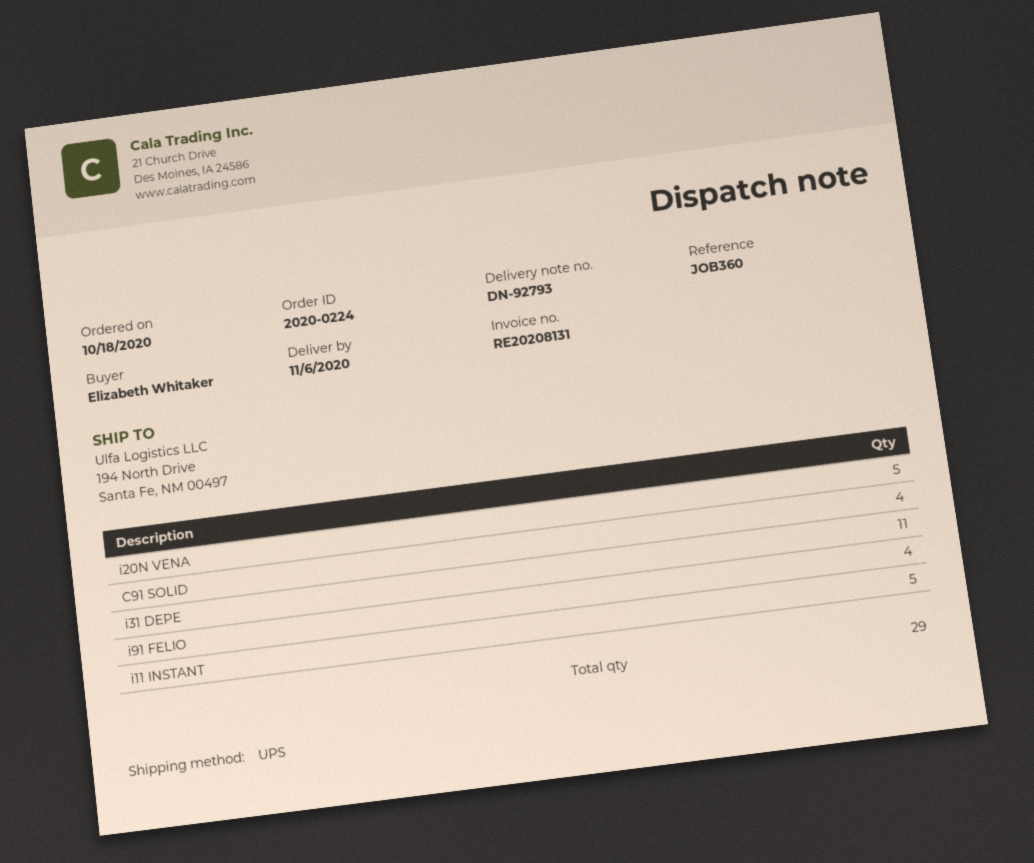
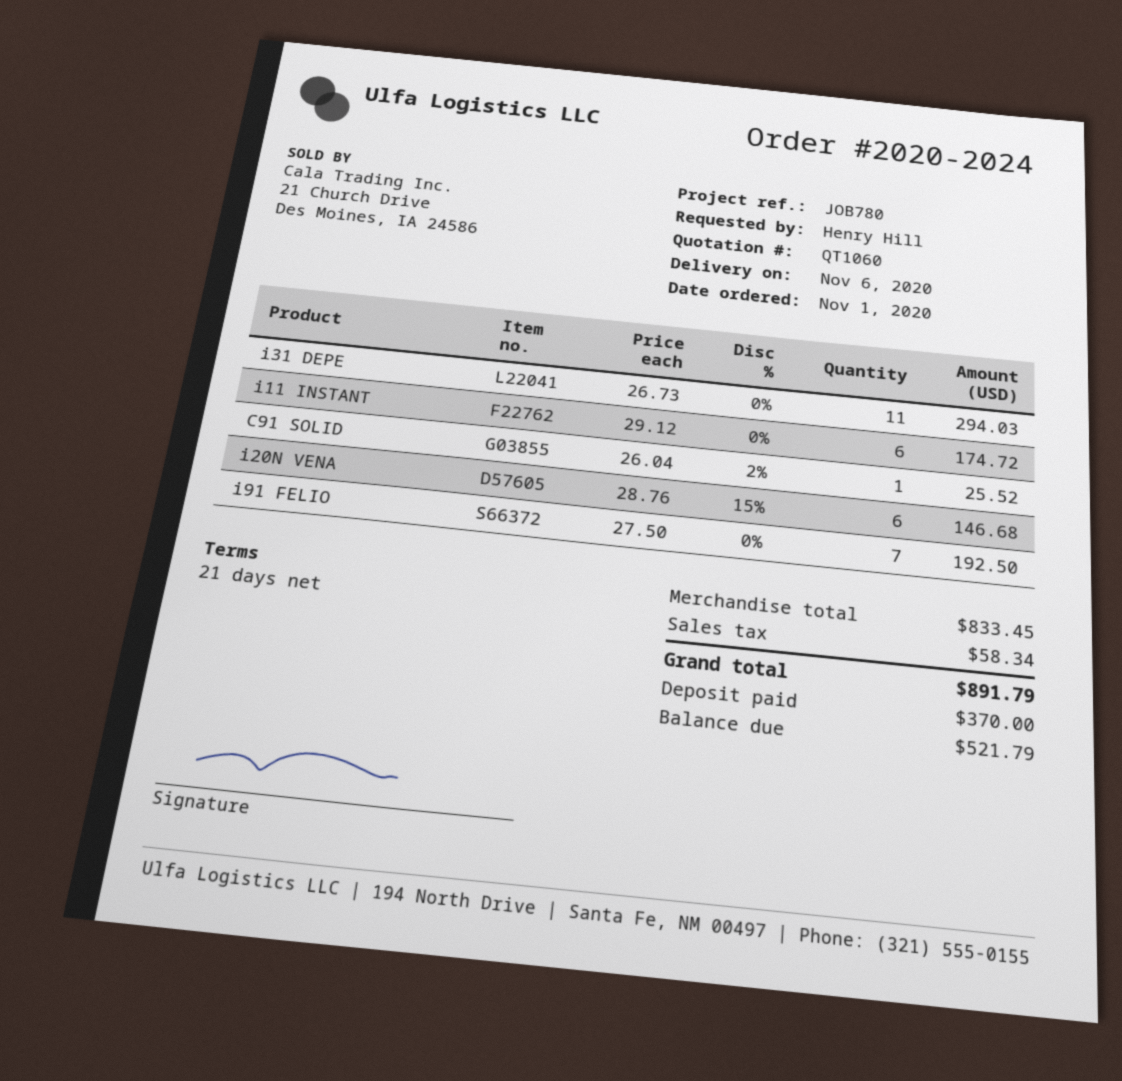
order number: 2020-0224 -> 2020-2024
order date: 2020-10-18 -> 2020-11-01
reference: JOB360 -> JOB780
ordered by: Elizabeth Whitaker -> Henry Hill
i20N VENA: 5 -> 6
C91 SOLID: 4 -> 1
i91 FELIO: 4 -> 7
i11 INSTANT: 5 -> 6

